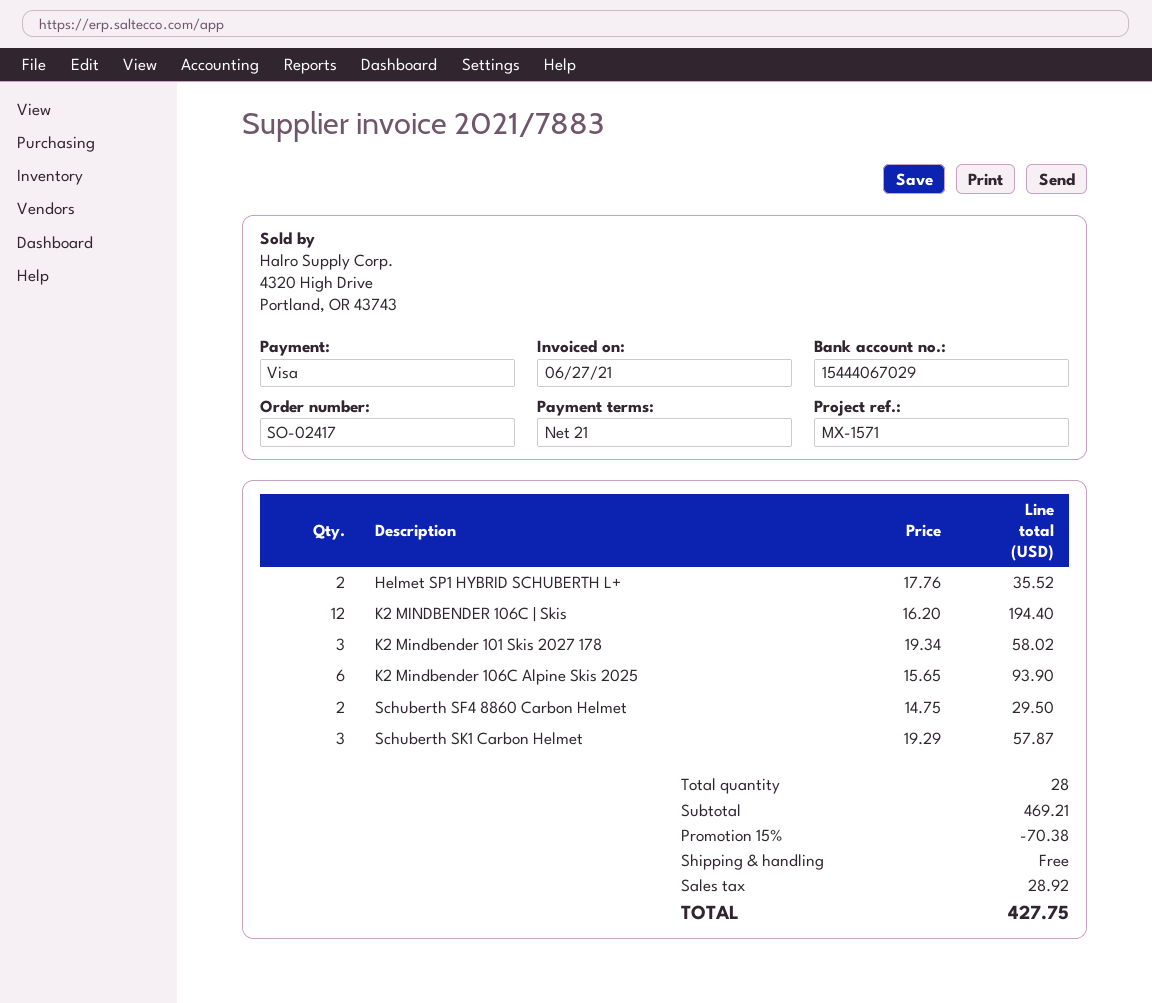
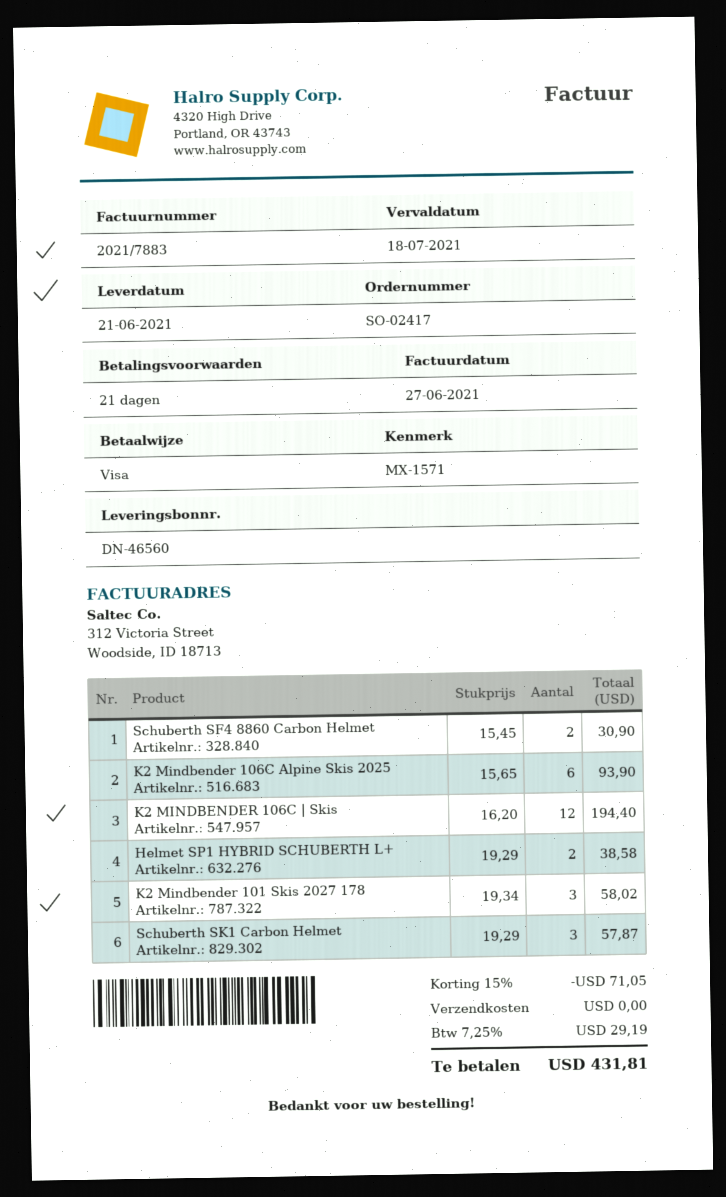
Helmet SP1 HYBRID SCHUBERTH L+: 2 x 17.76 = 35.52 -> 2 x 19.29 = 38.58
Schuberth SF4 8860 Carbon Helmet: 2 x 14.75 = 29.50 -> 2 x 15.45 = 30.90
discount: 15% = 70.38 -> 15% = 71.05
tax: 28.92 -> 29.19
total: 427.75 -> 431.81

